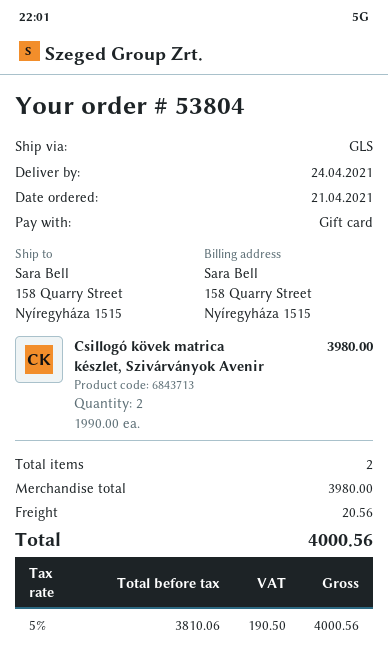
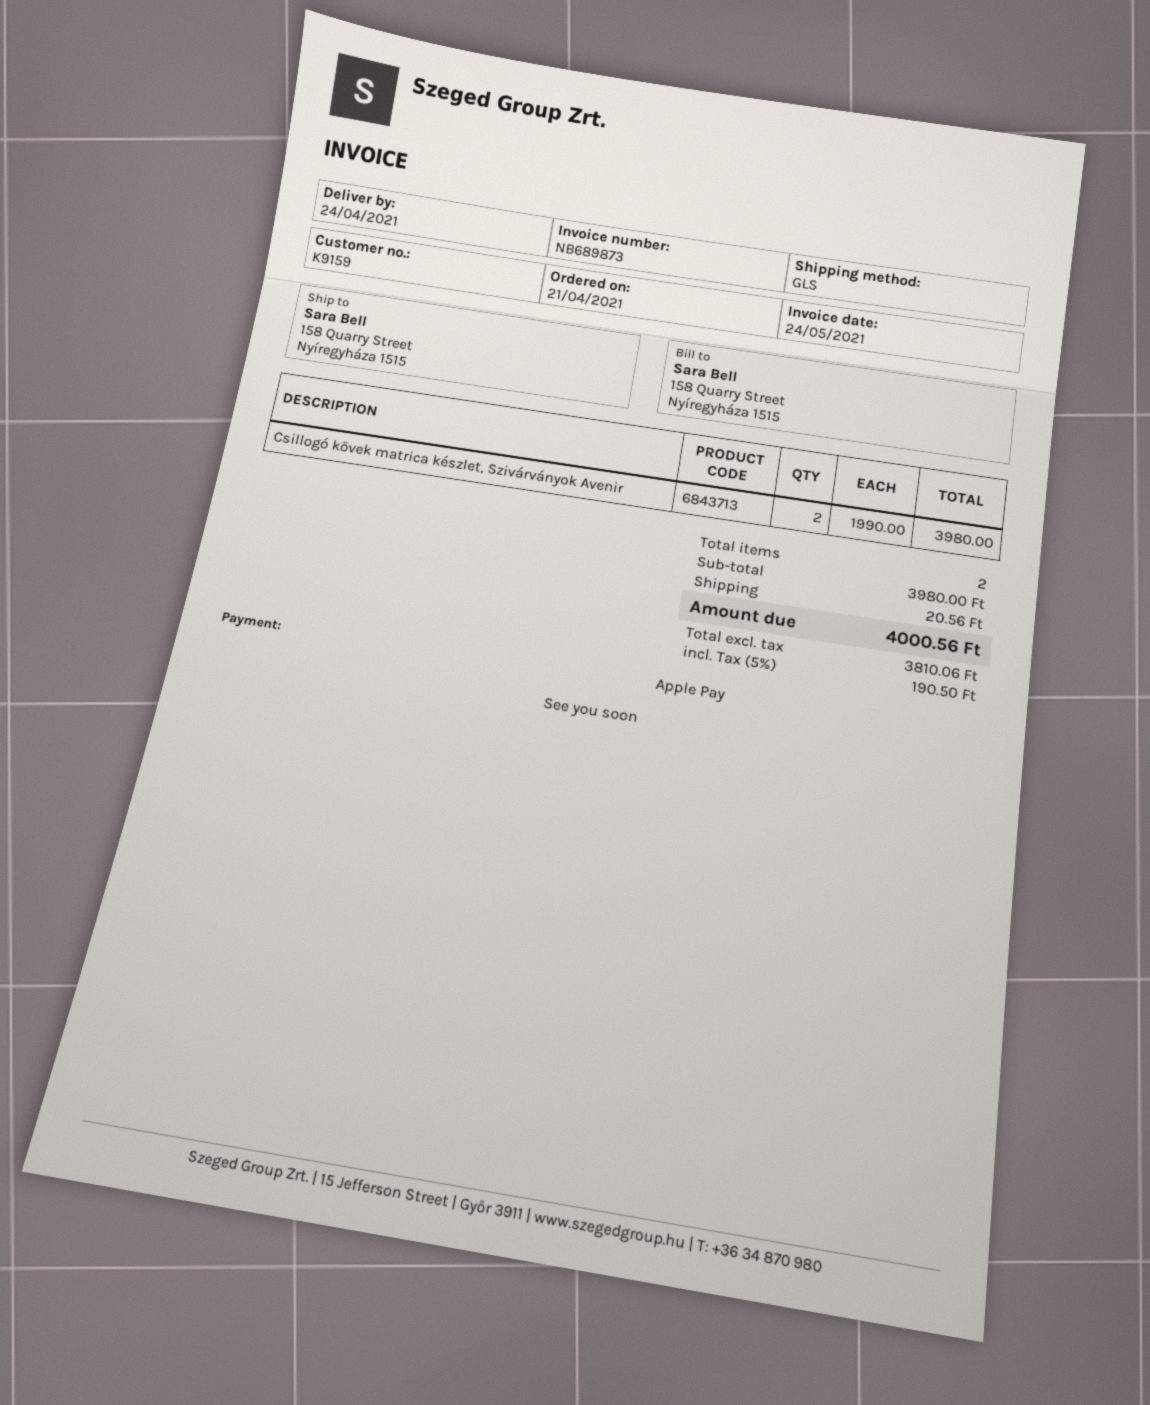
payment method: gift card -> Apple Pay

